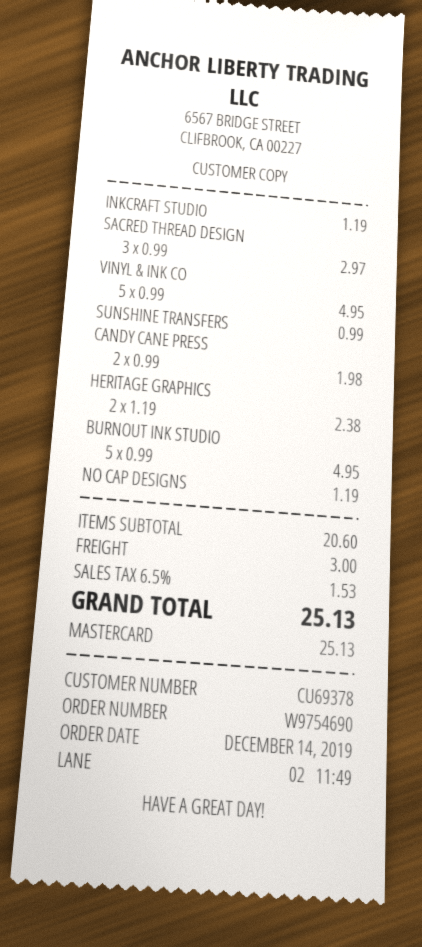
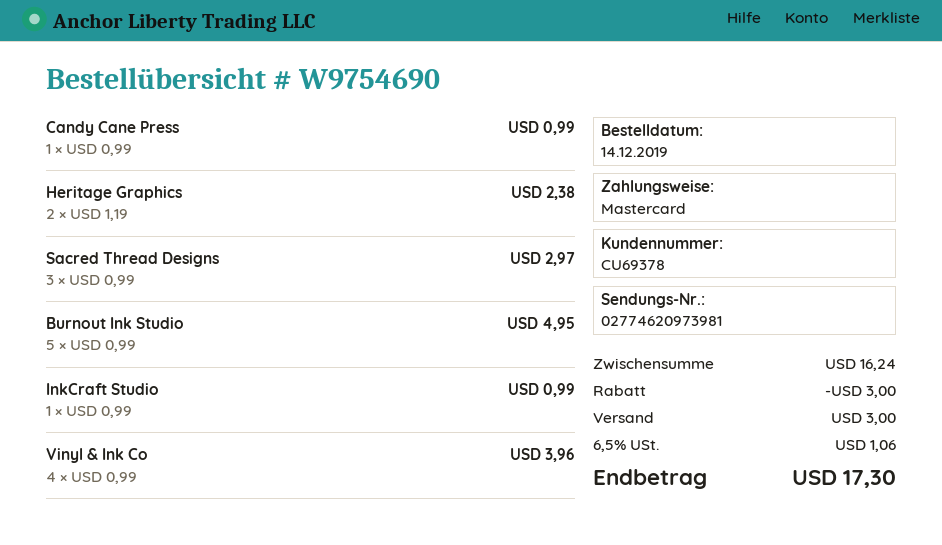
INKCRAFT STUDIO: 1 x 1.19 = 1.19 -> 1 x 0.99 = 0.99
VINYL & INK CO: 5 x 0.99 = 4.95 -> 4 x 0.99 = 3.96
SUNSHINE TRANSFERS: 1 x 0.99 = 0.99 -> none
CANDY CANE PRESS: 2 x 0.99 = 1.98 -> 1 x 0.99 = 0.99
NO CAP DESIGNS: 1 x 1.19 = 1.19 -> none
subtotal: 20.60 -> 16.24
discount: none -> 3.00
tax: 6.5% = 1.53 -> 6.5% = 1.06
total: 25.13 -> 17.30

